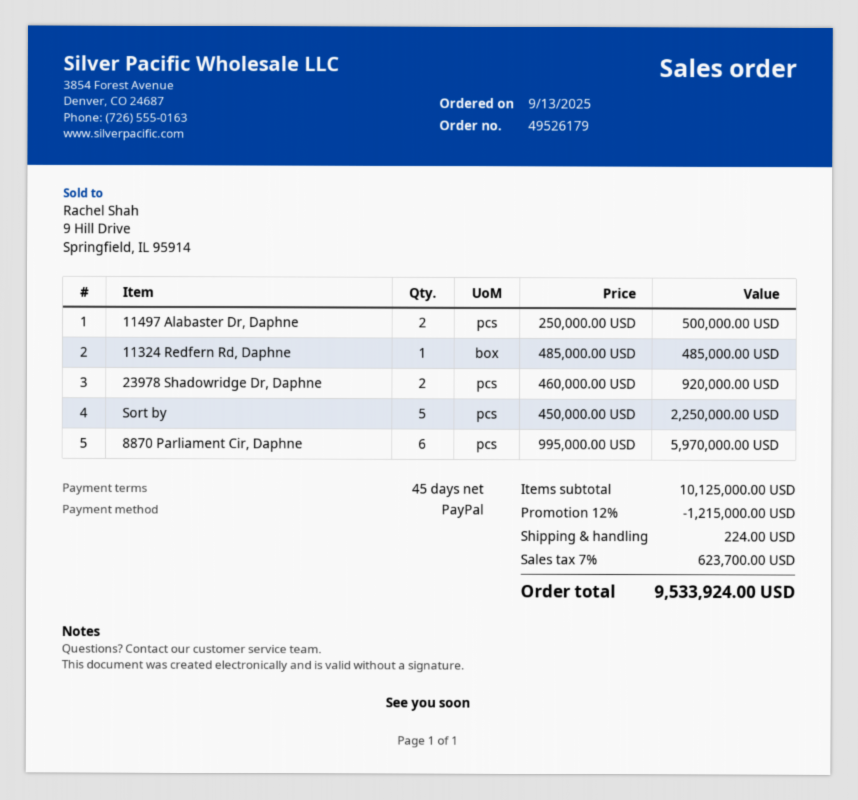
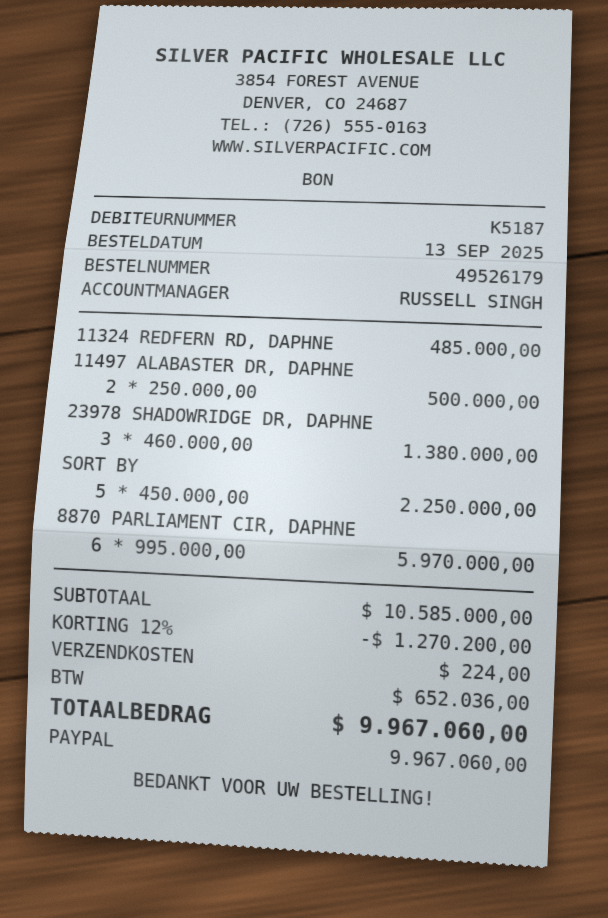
23978 Shadowridge Dr, Daphne: 2 x 460000.00 = 920000.00 -> 3 x 460000.00 = 1380000.00
subtotal: 10125000.00 -> 10585000.00
discount: 12% = 1215000.00 -> 12% = 1270200.00
tax: 623700.00 -> 652036.00
total: 9533924.00 -> 9967060.00

